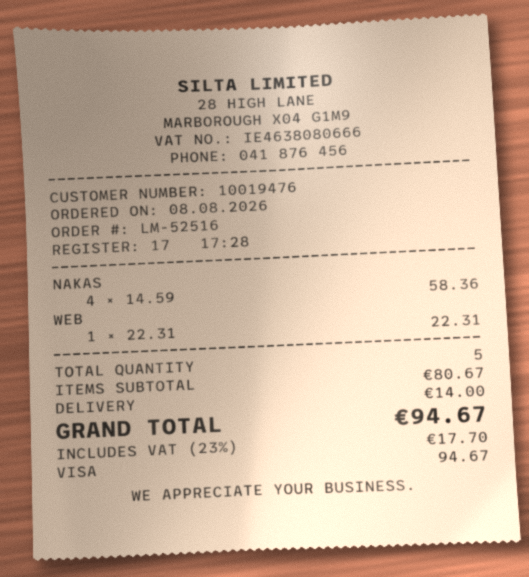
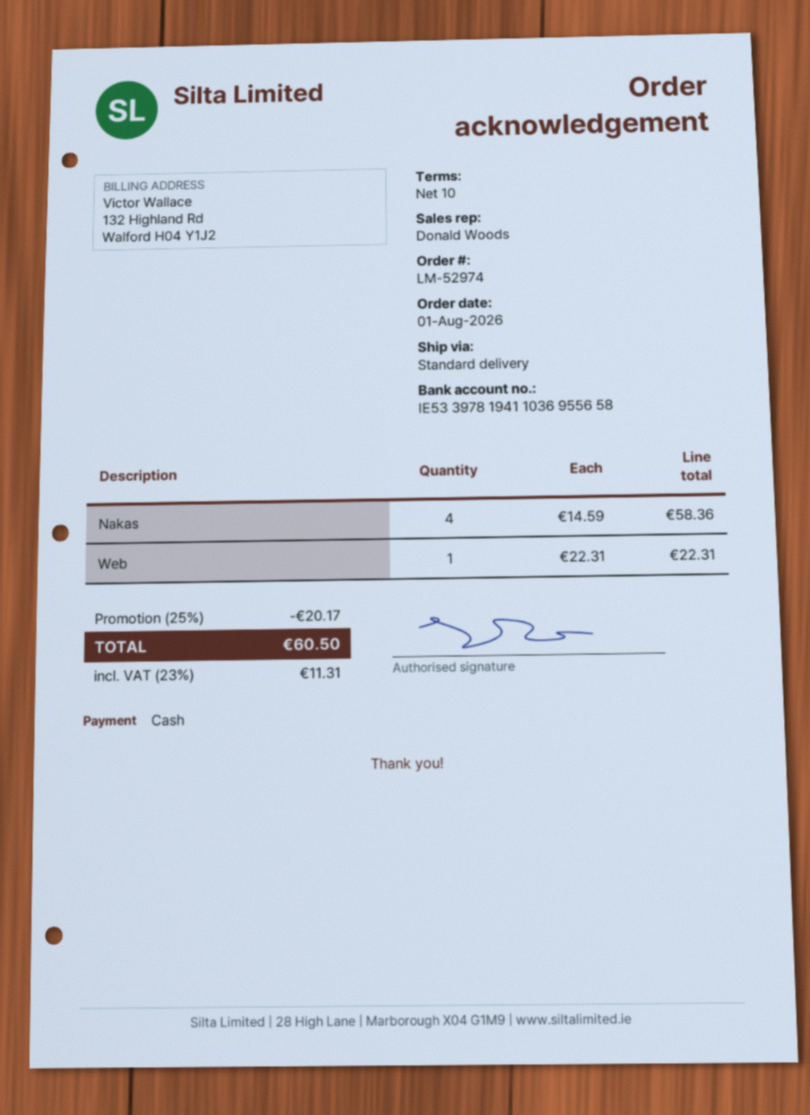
order number: LM-52516 -> LM-52974
order date: 2026-08-08 -> 2026-08-01
payment method: Visa -> cash
discount: none -> 25% = 20.17
shipping: 14.00 -> none
tax: 23% = 17.70 -> 23% = 11.31
total: 94.67 -> 60.50

